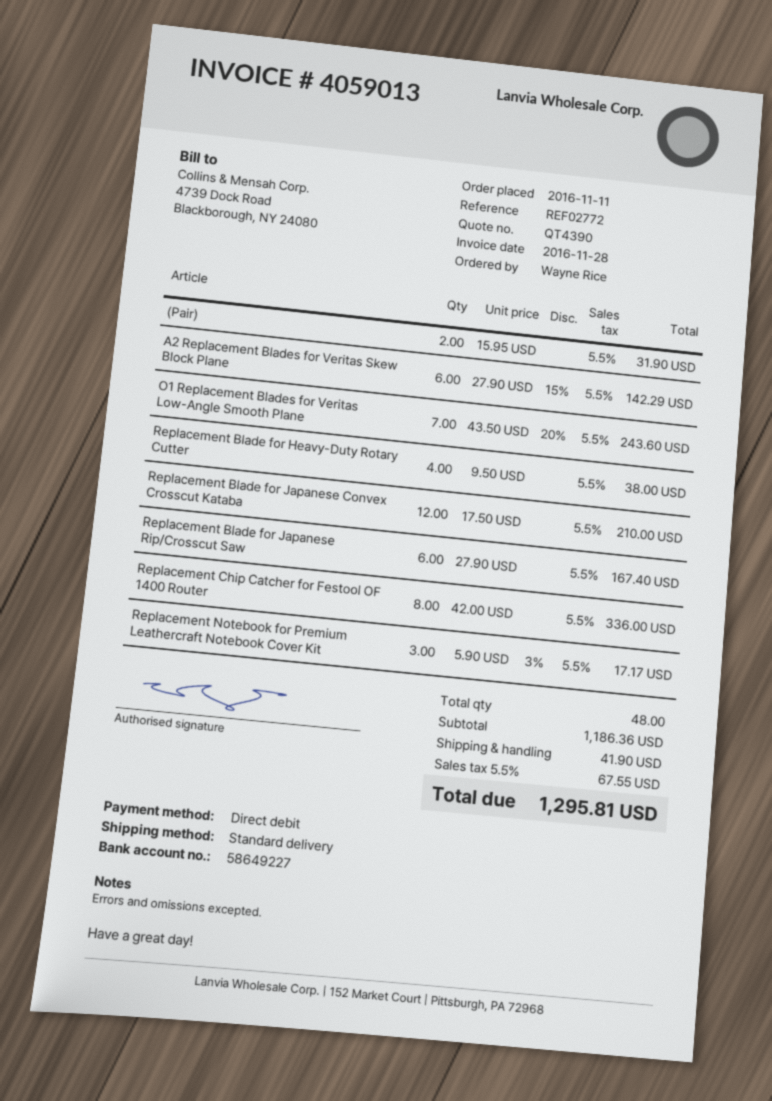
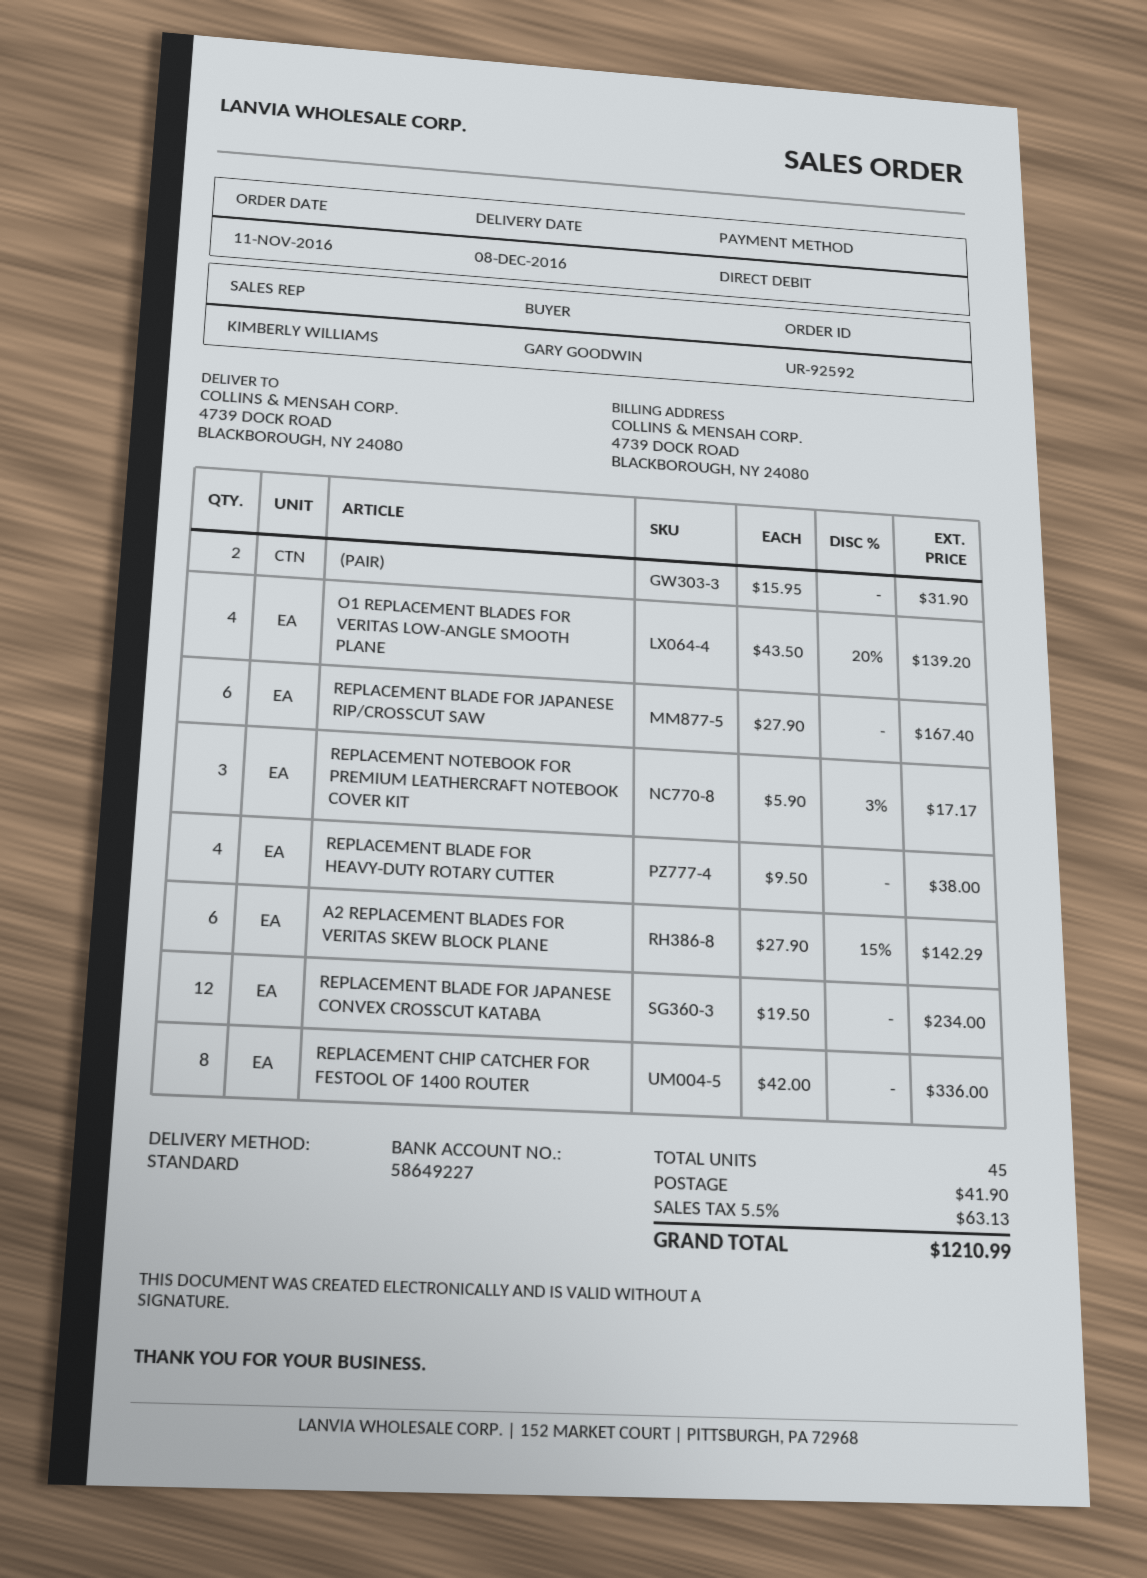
ordered by: Wayne Rice -> GARY GOODWIN
O1 Replacement Blades for Veritas Low-Angle Smooth Plane: 7 x 43.50 - 20% = 243.60 -> 4 x 43.50 - 20% = 139.20
Replacement Blade for Japanese Convex Crosscut Kataba: 12 x 17.50 = 210.00 -> 12 x 19.50 = 234.00
total quantity: 48 -> 45
tax: 5.5% = 67.55 -> 5.5% = 63.13
total: 1295.81 -> 1210.99

